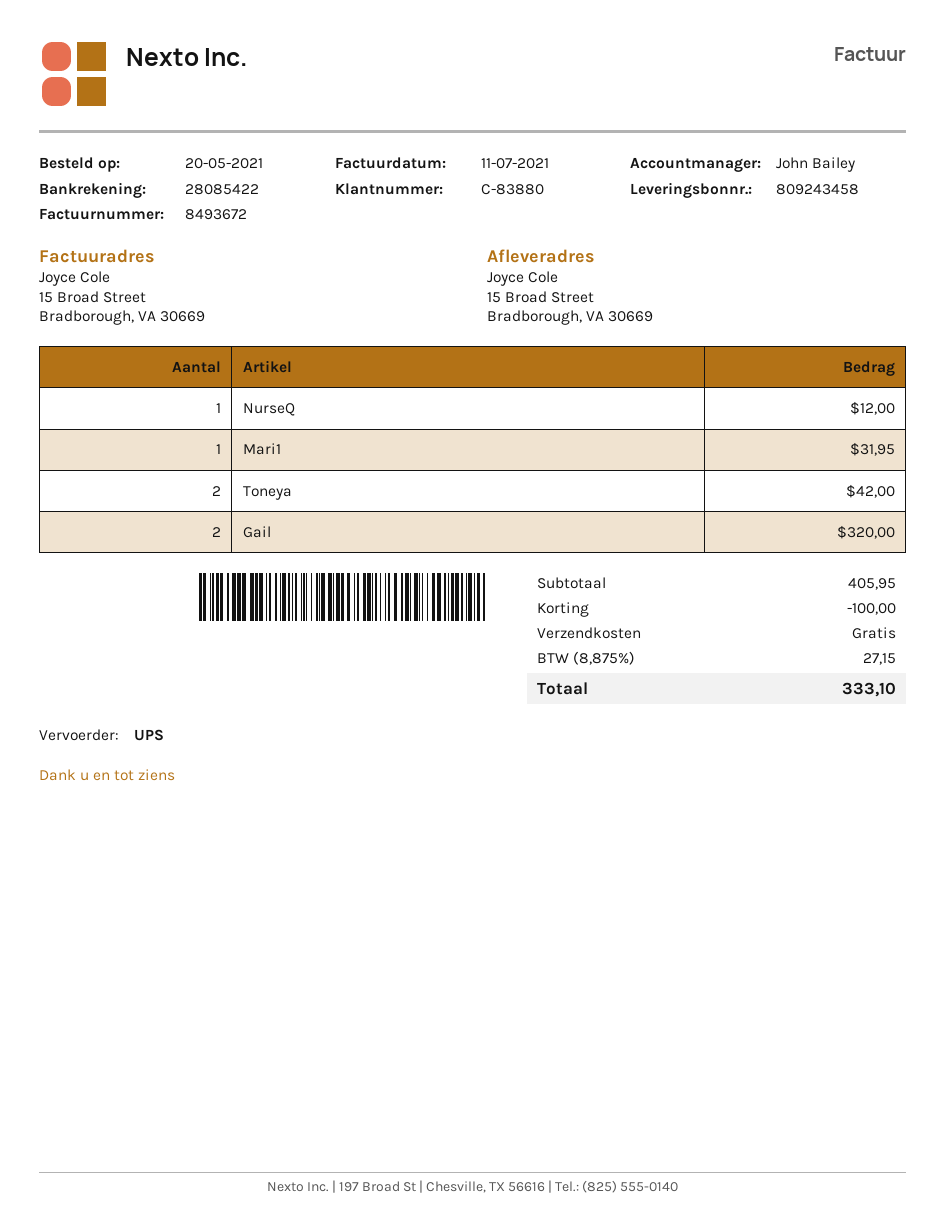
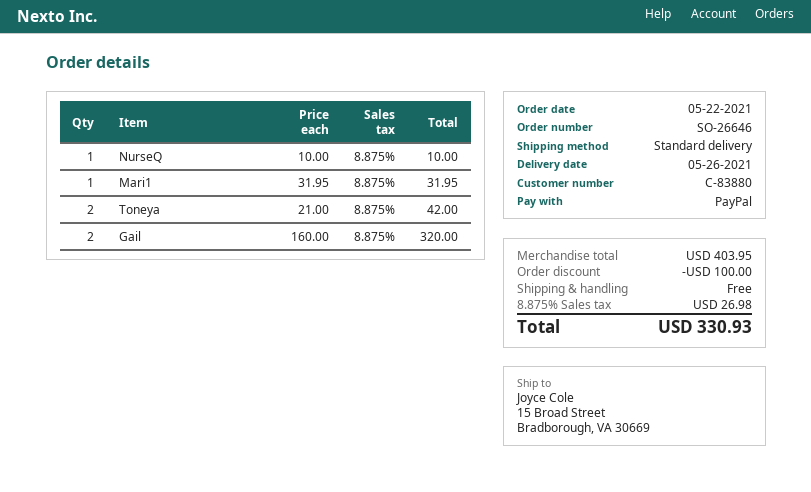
order date: 2021-05-20 -> 2021-05-22
shipping method: UPS -> standard
NurseQ: 1 for 12.00 -> 1 for 10.00
subtotal: 405.95 -> 403.95
tax: 8.875% = 27.15 -> 8.875% = 26.98
total: 333.10 -> 330.93

